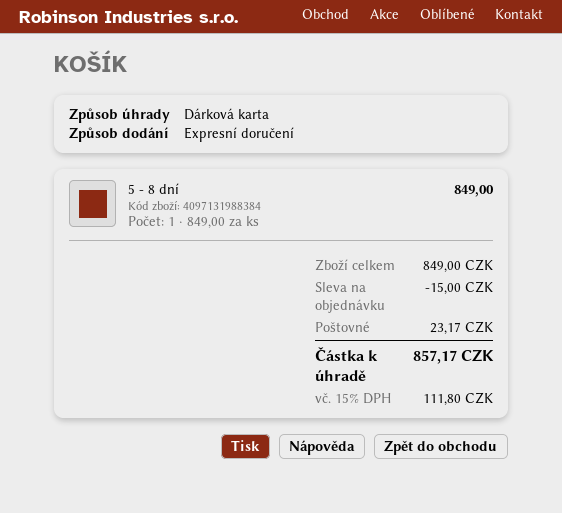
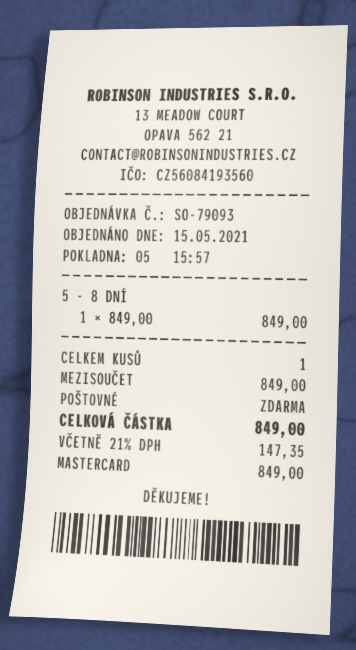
payment method: gift card -> Mastercard
discount: 15.00 -> none
shipping: 23.17 -> 0.00
tax: 15% = 111.80 -> 21% = 147.35
total: 857.17 -> 849.00

